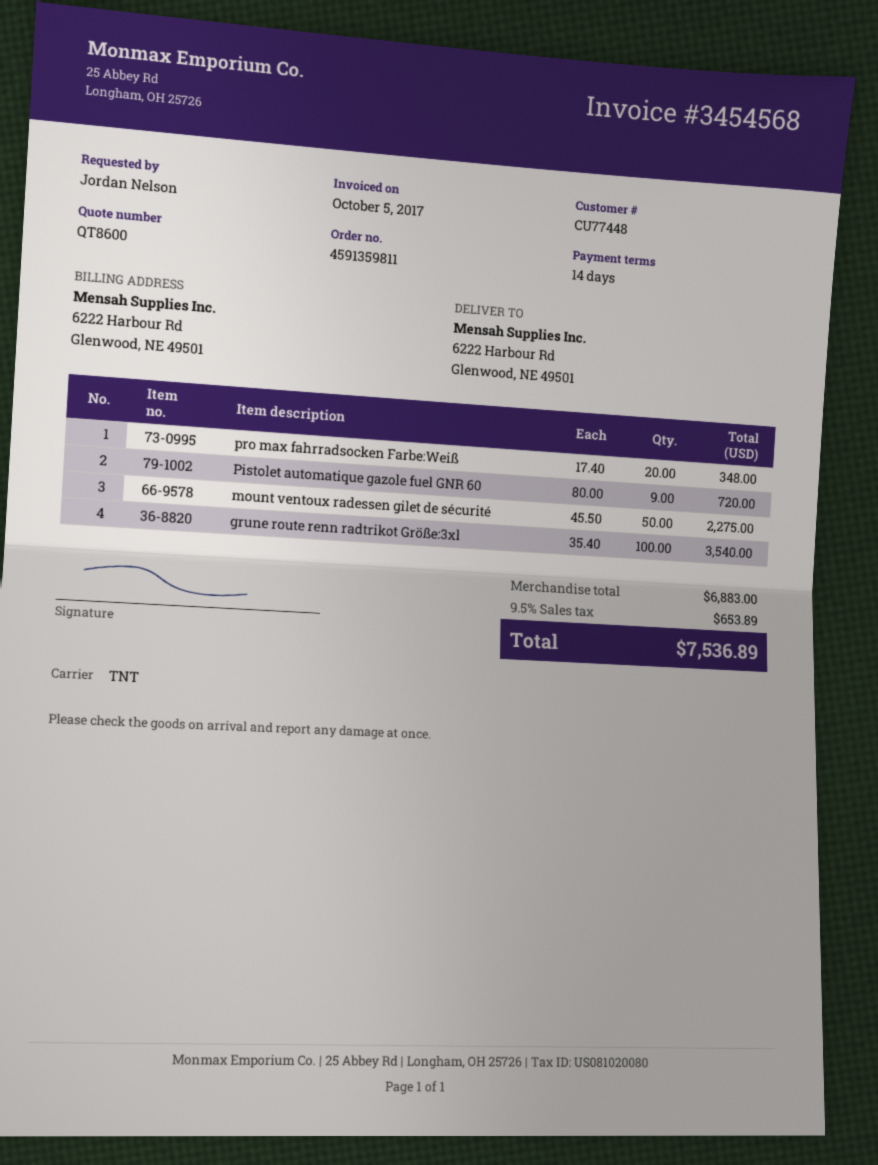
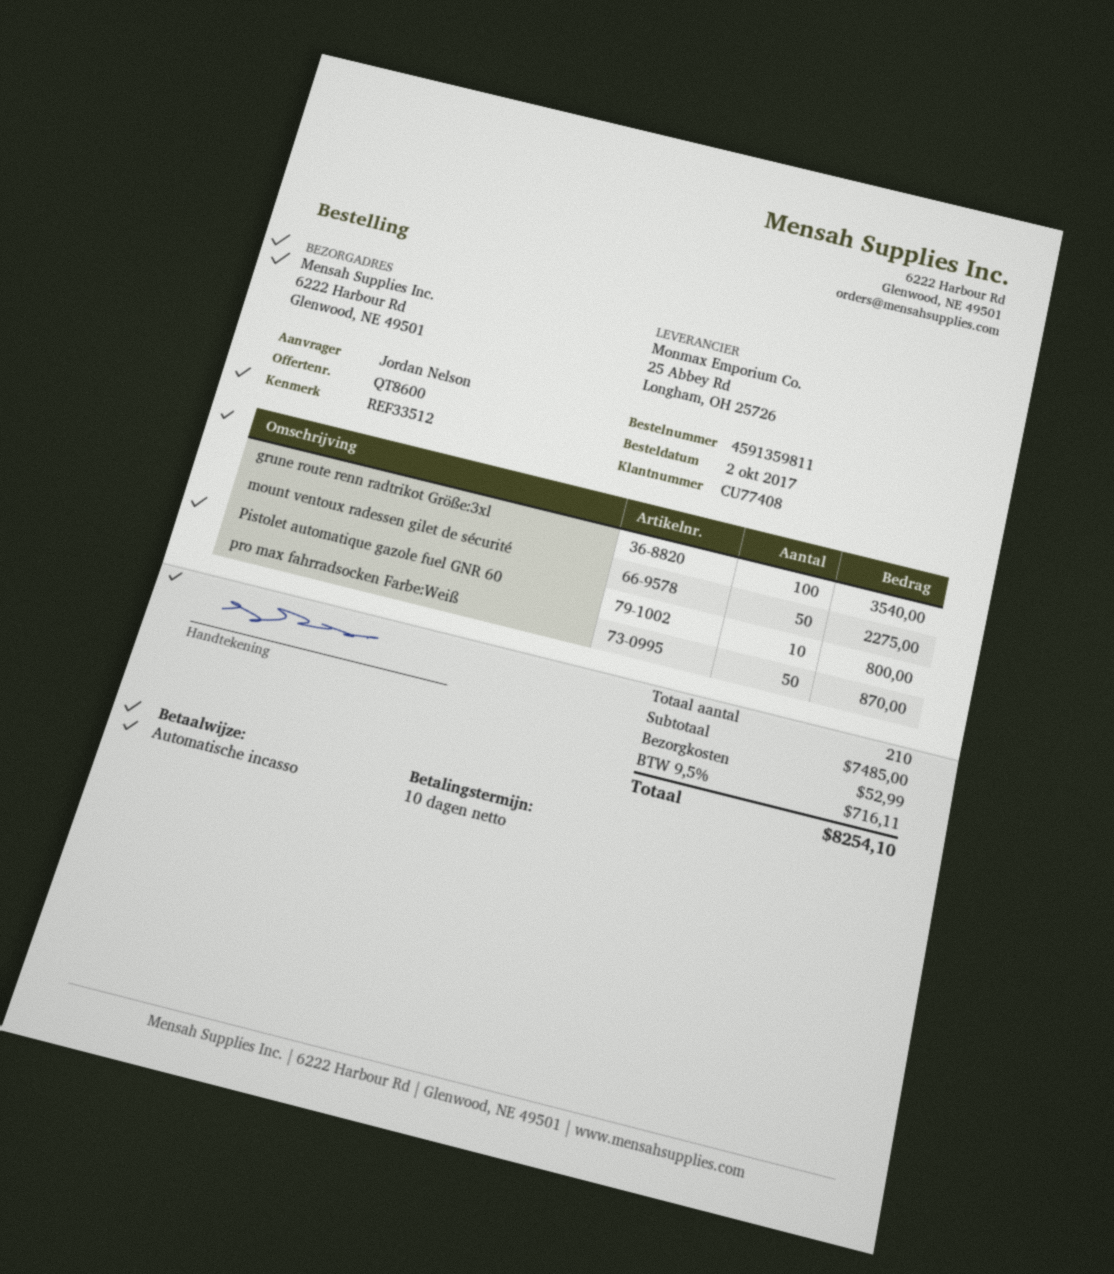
payment terms: 14 days -> 10 days
customer number: CU77448 -> CU77408
pro max fahrradsocken Farbe:Weiß: 20 for 348.00 -> 50 for 870.00
Pistolet automatique gazole fuel GNR 60: 9 for 720.00 -> 10 for 800.00
subtotal: 6883.00 -> 7485.00
shipping: none -> 52.99
tax: 9.5% = 653.89 -> 9.5% = 716.11
total: 7536.89 -> 8254.10

